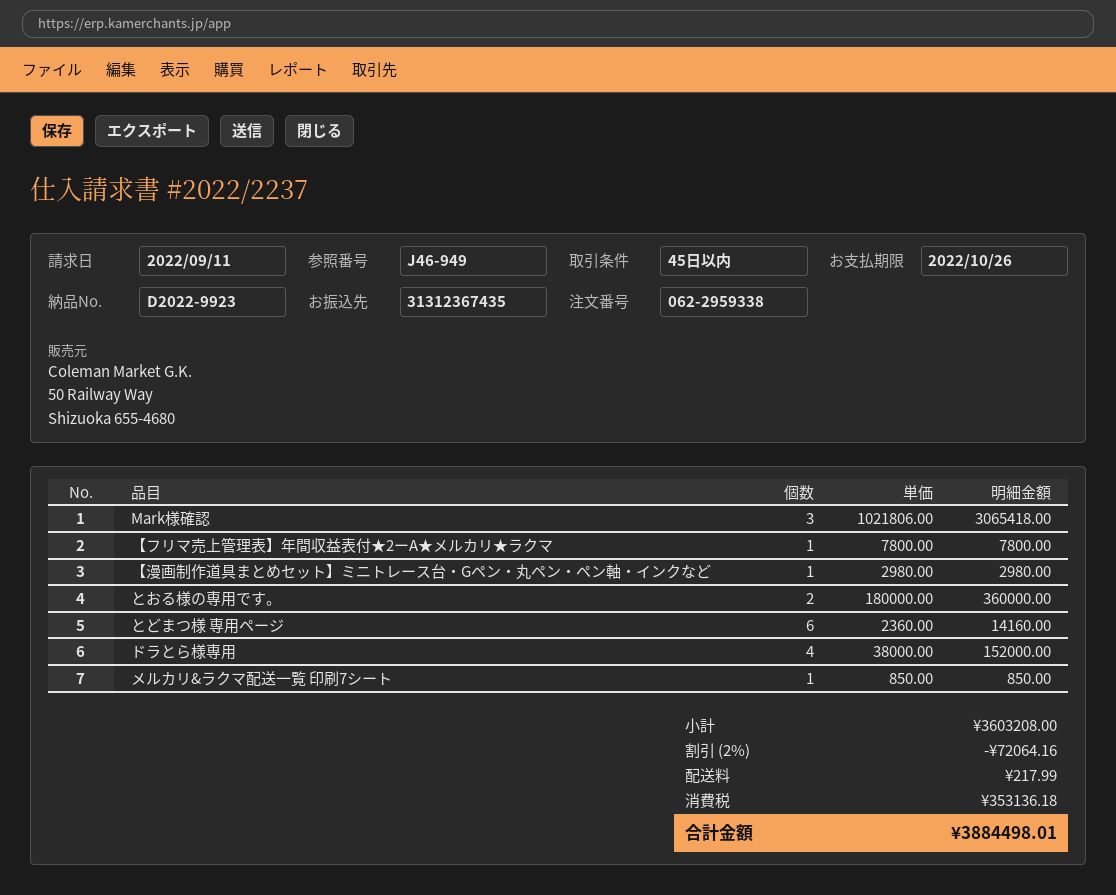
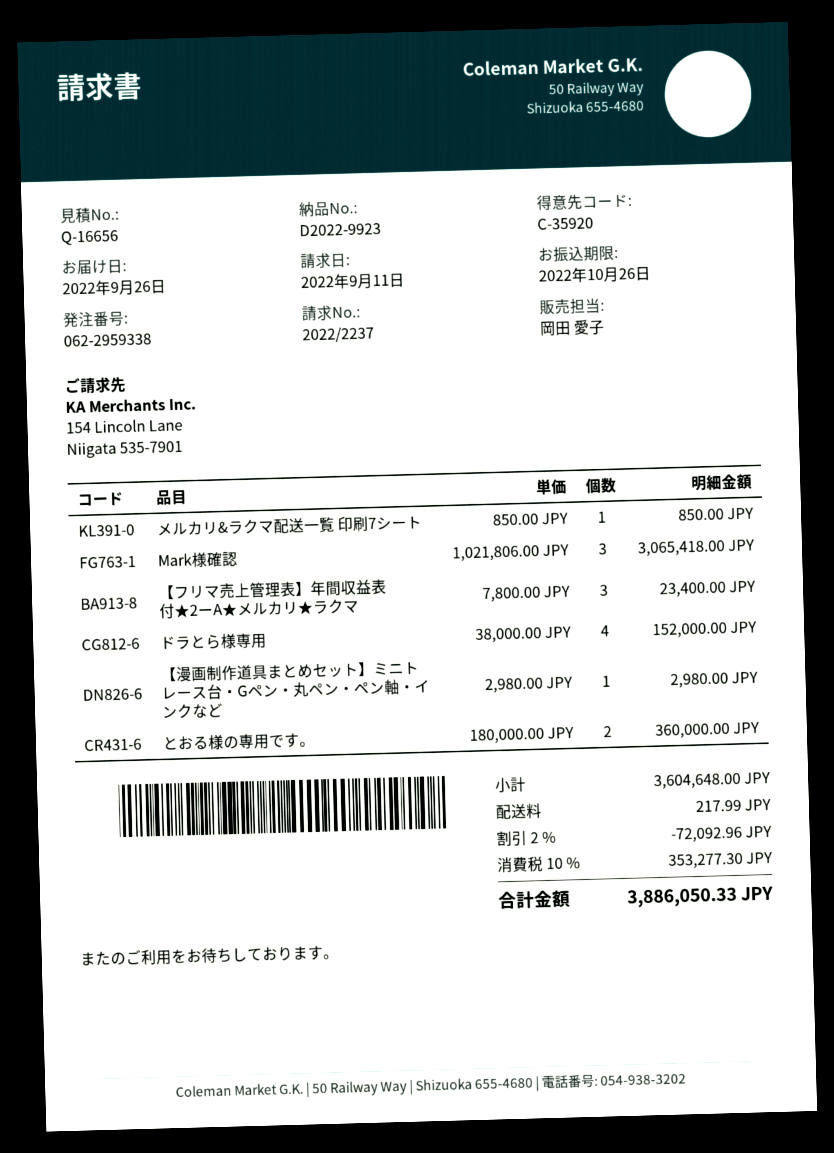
【フリマ売上管理表】年間収益表付★2ーA★メルカリ★ラクマ: 1 x 7800.00 = 7800.00 -> 3 x 7800.00 = 23400.00
とどまつ様 専用ページ: 6 x 2360.00 = 14160.00 -> none
subtotal: 3603208.00 -> 3604648.00
discount: 2% = 72064.16 -> 2% = 72092.96
tax: 353136.18 -> 353277.30
total: 3884498.01 -> 3886050.33

